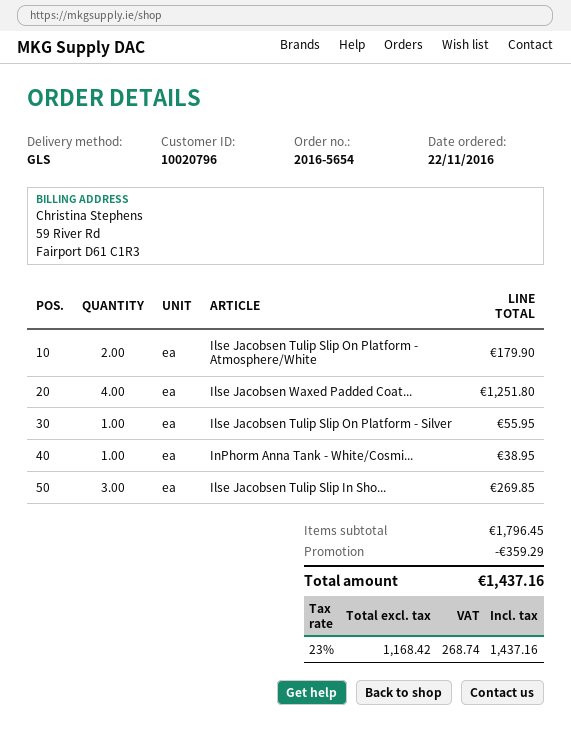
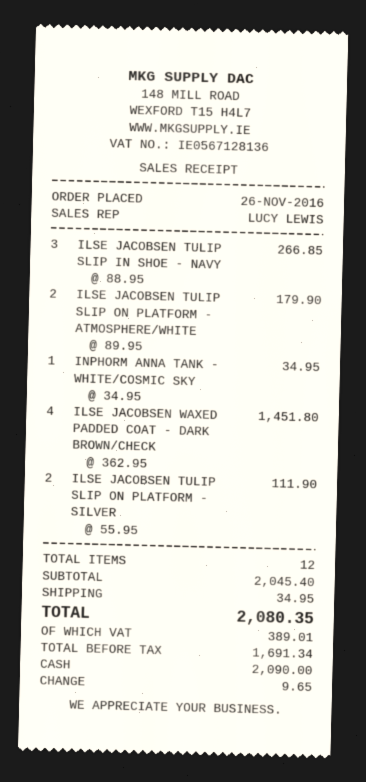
order date: 2016-11-22 -> 2016-11-26
Ilse Jacobsen Waxed Padded Coat...: 4 for 1251.80 -> 4 for 1451.80
Ilse Jacobsen Tulip Slip On Platform - Silver: 1 for 55.95 -> 2 for 111.90
InPhorm Anna Tank - White/Cosmi...: 1 for 38.95 -> 1 for 34.95
Ilse Jacobsen Tulip Slip In Sho...: 3 for 269.85 -> 3 for 266.85
subtotal: 1796.45 -> 2045.40
discount: 359.29 -> none
shipping: none -> 34.95
net: 1168.42 -> 1691.34
tax: 268.74 -> 389.01
total: 1437.16 -> 2080.35

